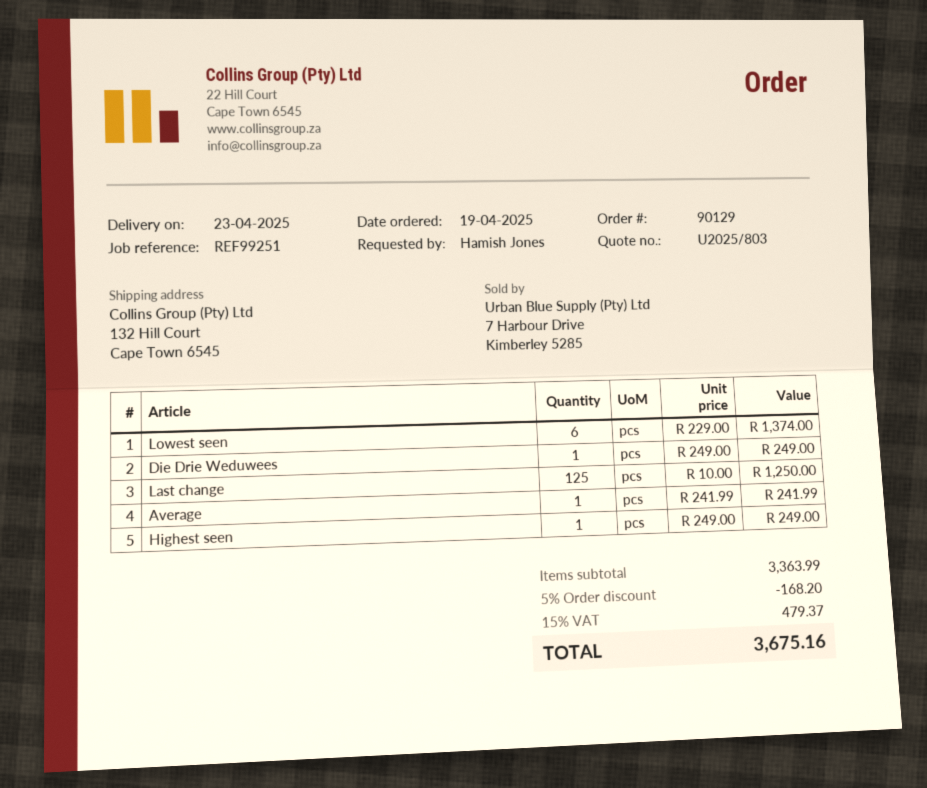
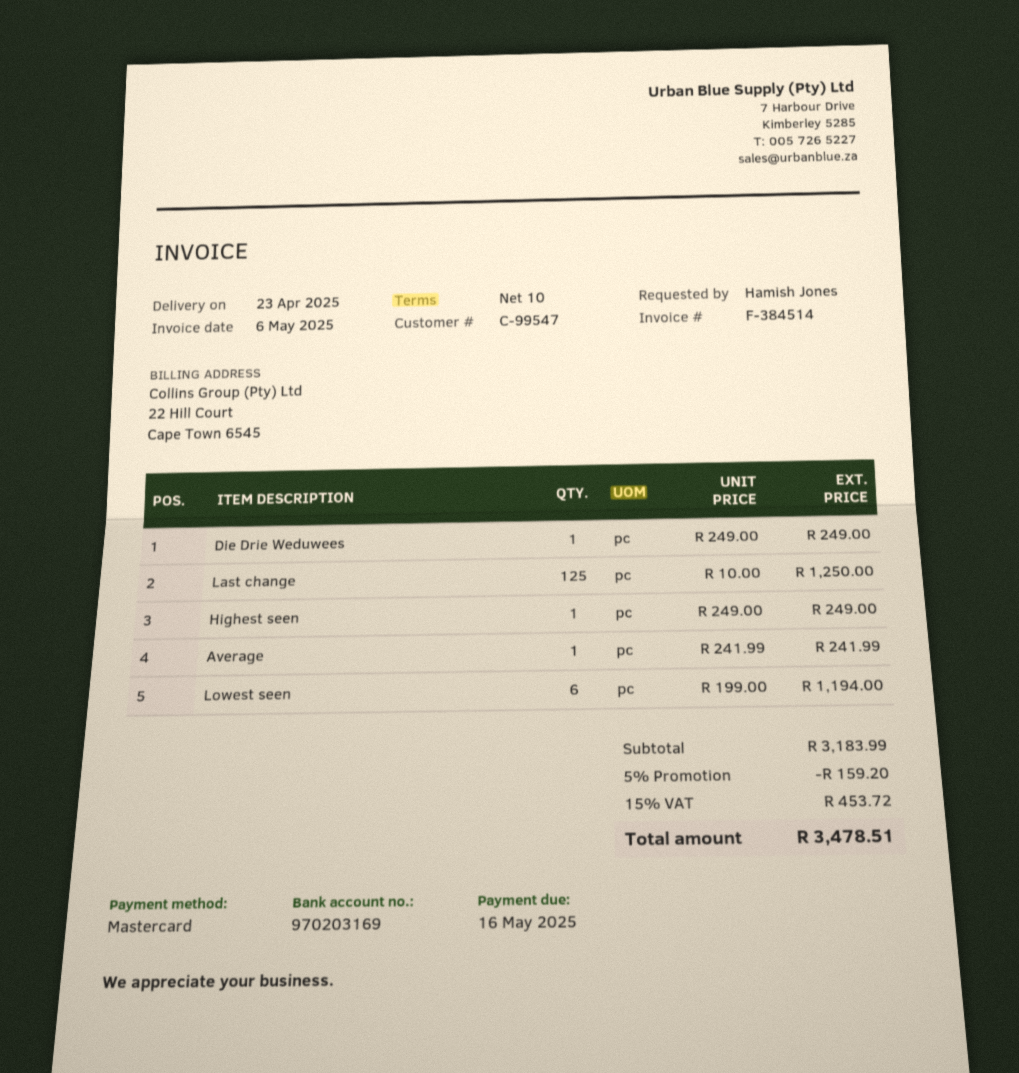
Lowest seen: 6 x 229.00 = 1374.00 -> 6 x 199.00 = 1194.00
subtotal: 3363.99 -> 3183.99
discount: 5% = 168.20 -> 5% = 159.20
tax: 15% = 479.37 -> 15% = 453.72
total: 3675.16 -> 3478.51

